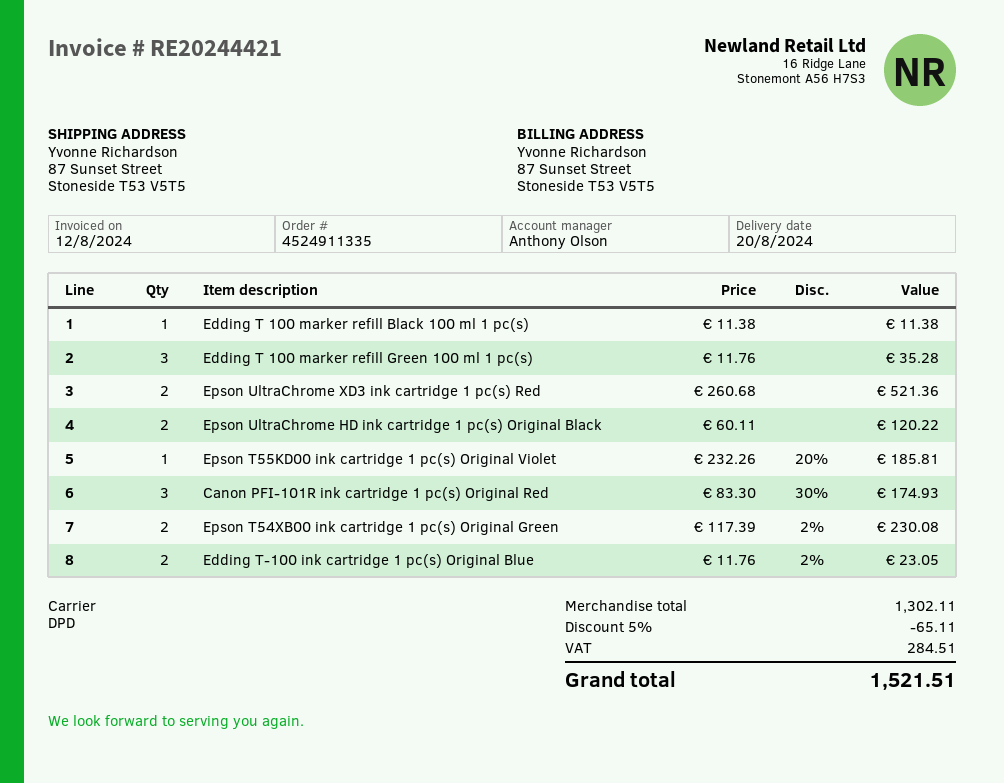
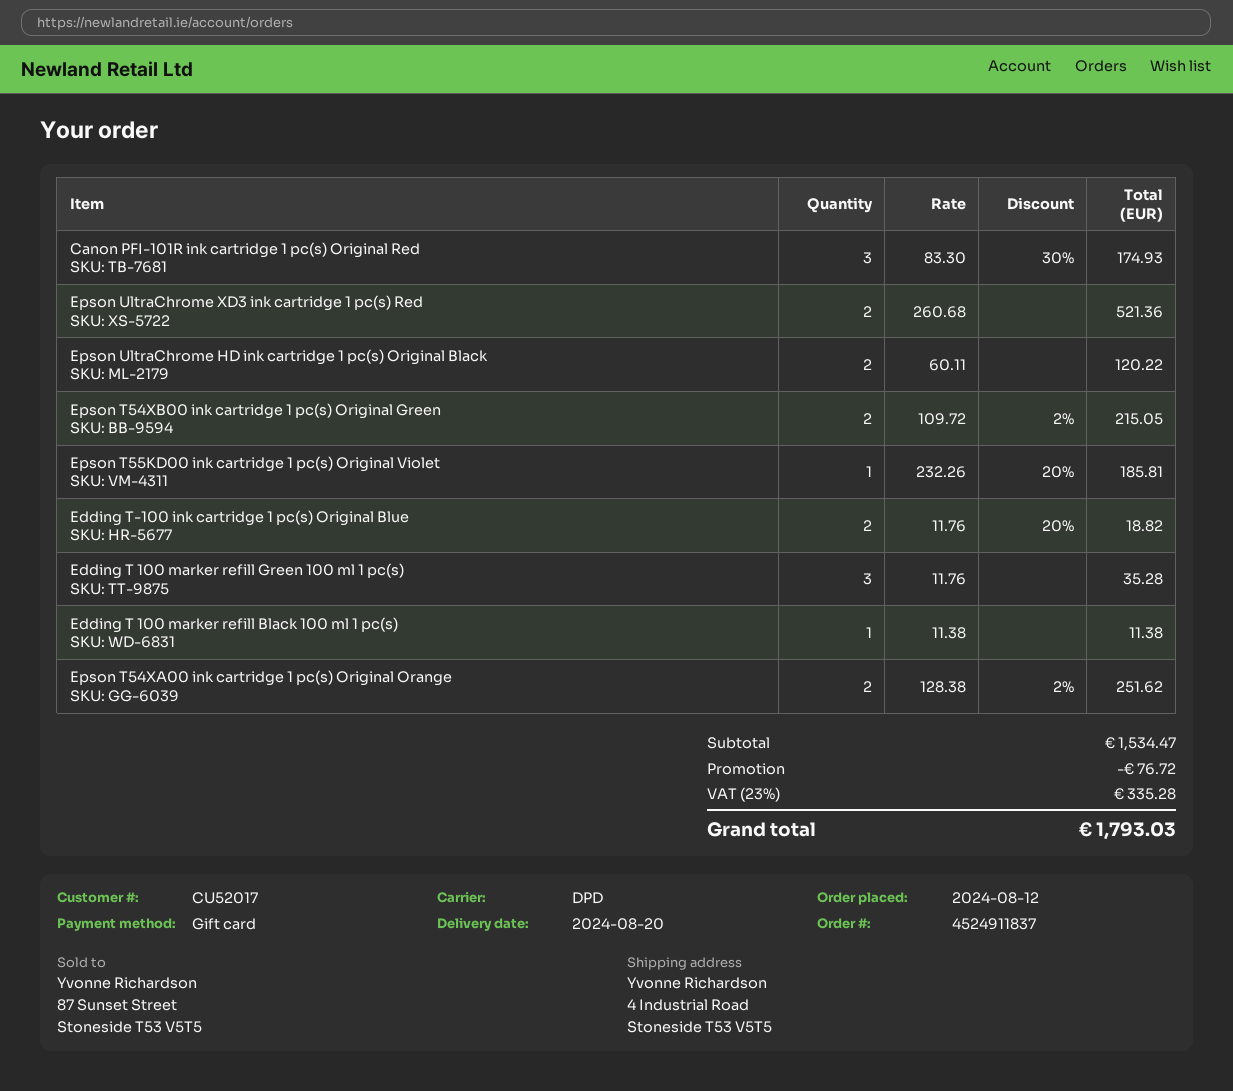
order number: 4524911335 -> 4524911837
ship to: 87 Sunset Street, Stoneside T53 V5T5 -> 4 Industrial Road, Stoneside T53 V5T5
Epson T54XB00 ink cartridge 1 pc(s) Original Green: 2 x 117.39 - 2% = 230.08 -> 2 x 109.72 - 2% = 215.05
Edding T-100 ink cartridge 1 pc(s) Original Blue: 2 x 11.76 - 2% = 23.05 -> 2 x 11.76 - 20% = 18.82
Epson T54XA00 ink cartridge 1 pc(s) Original Orange: none -> 2 x 128.38 - 2% = 251.62
subtotal: 1302.11 -> 1534.47
discount: 65.11 -> 76.72
tax: 284.51 -> 335.28
total: 1521.51 -> 1793.03

